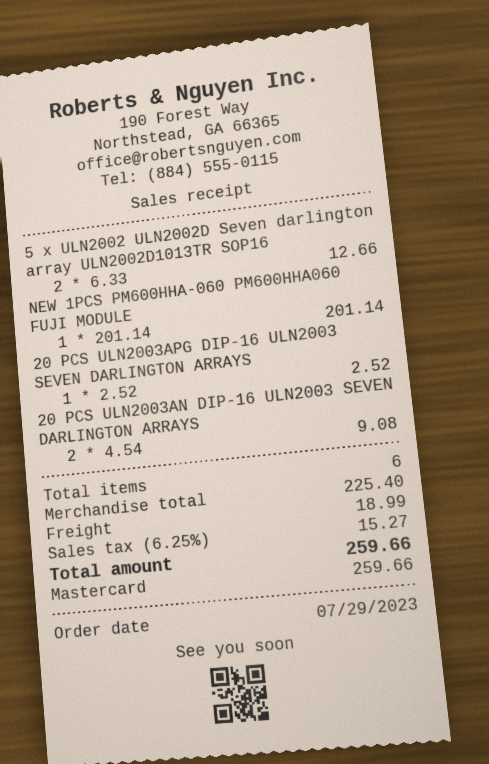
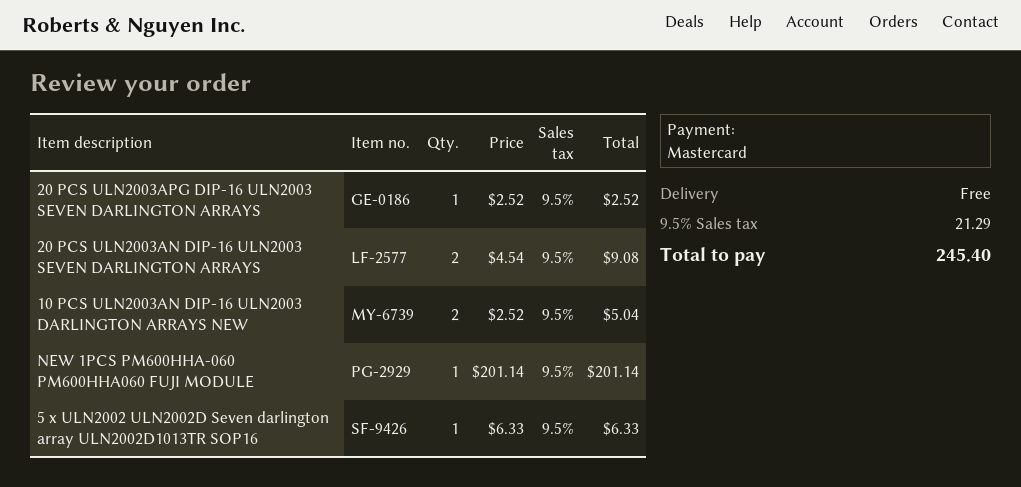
5 x ULN2002 ULN2002D Seven darlington array ULN2002D1013TR SOP16: 2 x 6.33 = 12.66 -> 1 x 6.33 = 6.33
10 PCS ULN2003AN DIP-16 ULN2003 DARLINGTON ARRAYS NEW: none -> 2 x 2.52 = 5.04
shipping: 18.99 -> 0.00
tax: 6.25% = 15.27 -> 9.5% = 21.29
total: 259.66 -> 245.40

